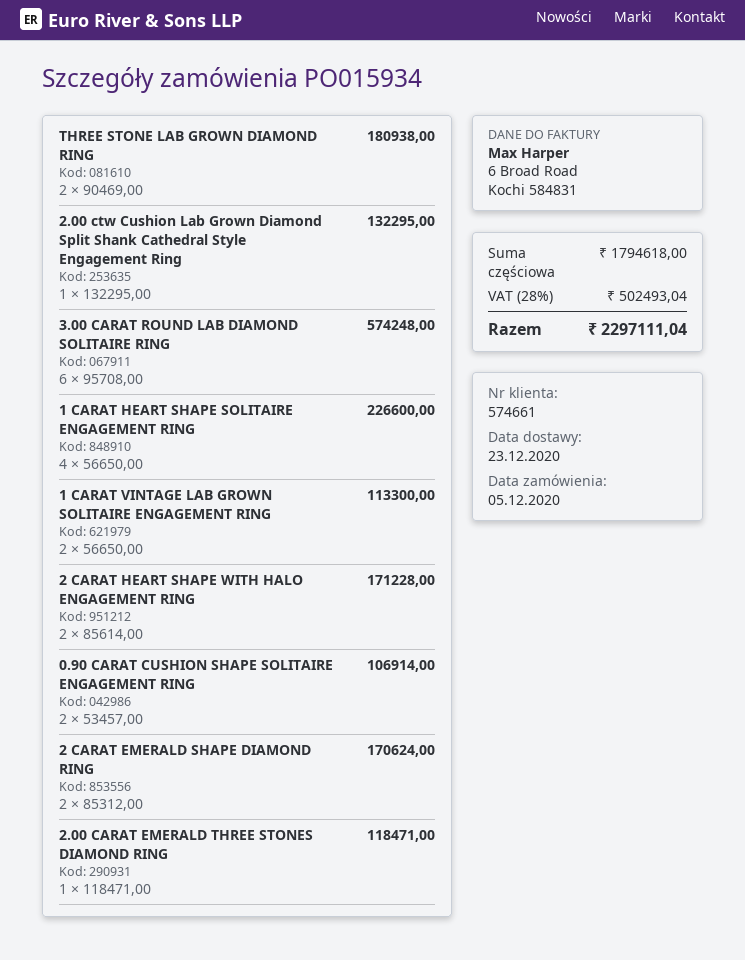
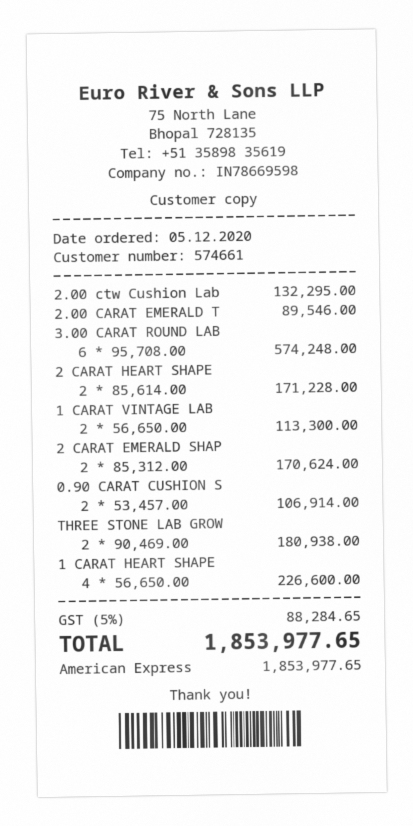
2.00 CARAT EMERALD THREE STONES DIAMOND RING: 1 x 118471.00 = 118471.00 -> 1 x 89546.00 = 89546.00
tax: 28% = 502493.04 -> 5% = 88284.65
total: 2297111.04 -> 1853977.65

